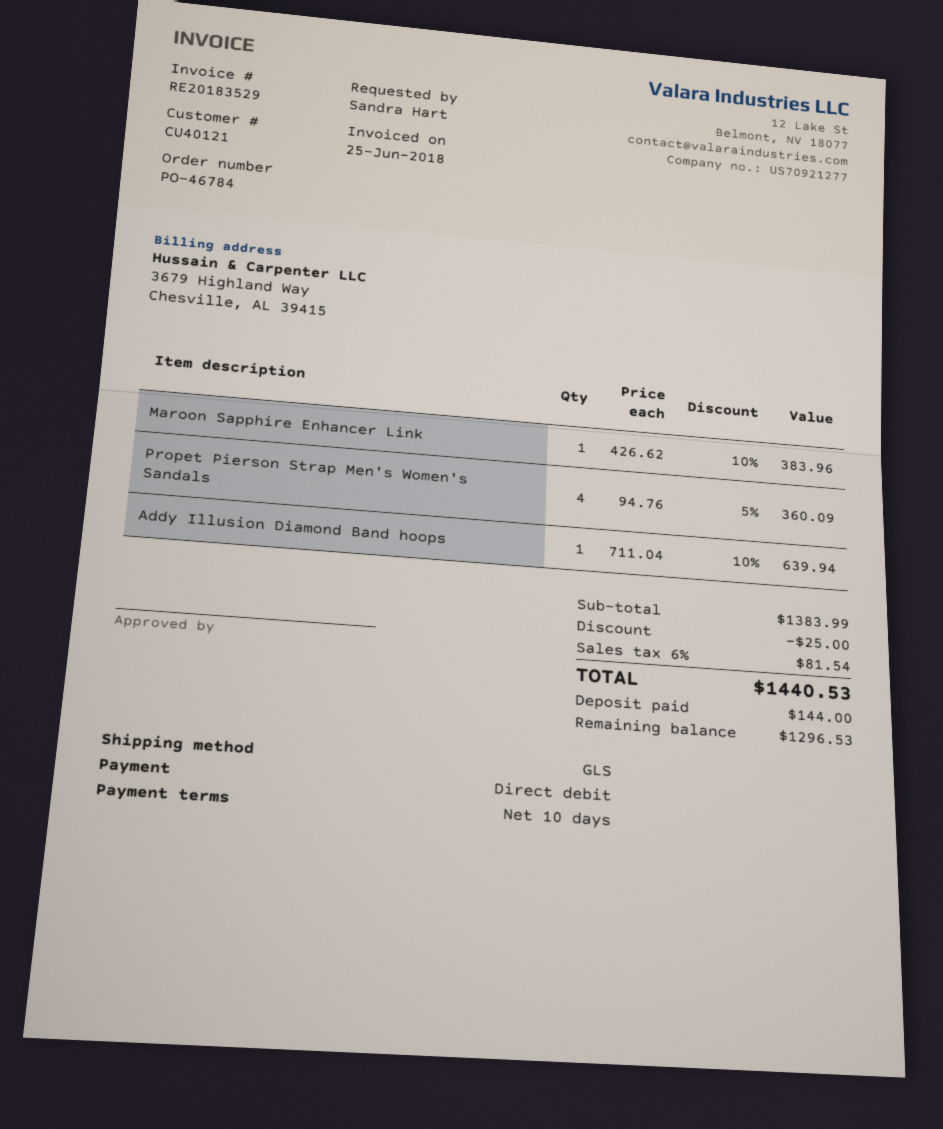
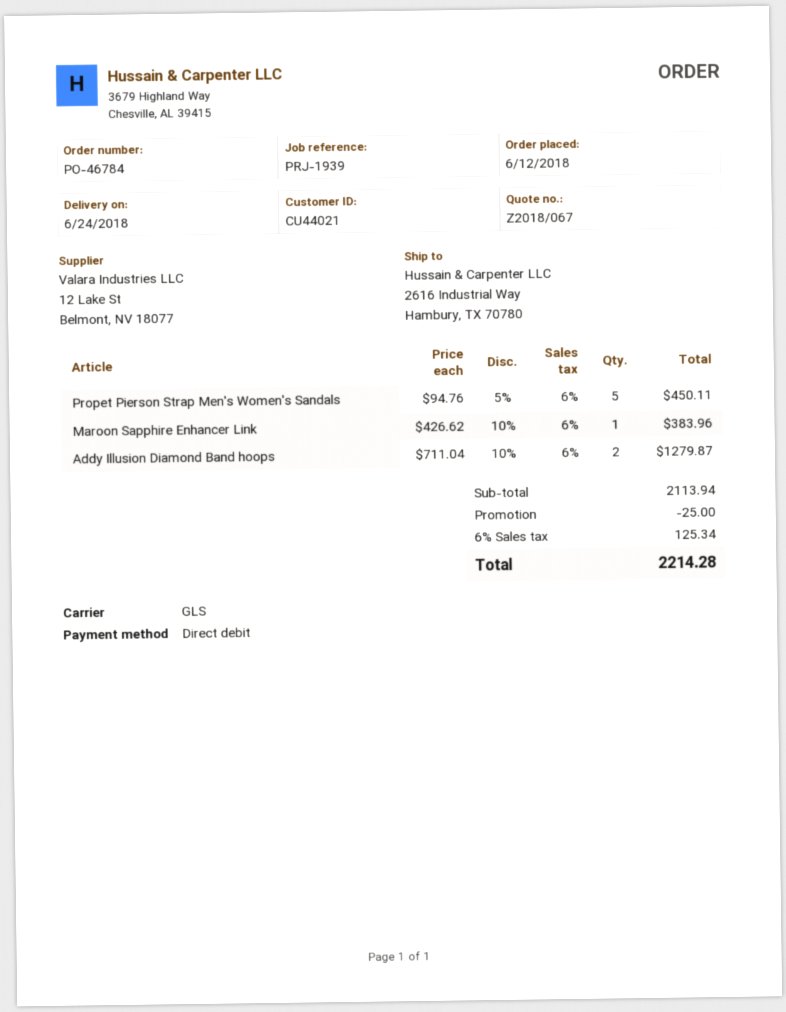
customer number: CU40121 -> CU44021
Propet Pierson Strap Men's Women's Sandals: 4 x 94.76 - 5% = 360.09 -> 5 x 94.76 - 5% = 450.11
Addy Illusion Diamond Band hoops: 1 x 711.04 - 10% = 639.94 -> 2 x 711.04 - 10% = 1279.87
subtotal: 1383.99 -> 2113.94
tax: 6% = 81.54 -> 6% = 125.34
total: 1440.53 -> 2214.28

